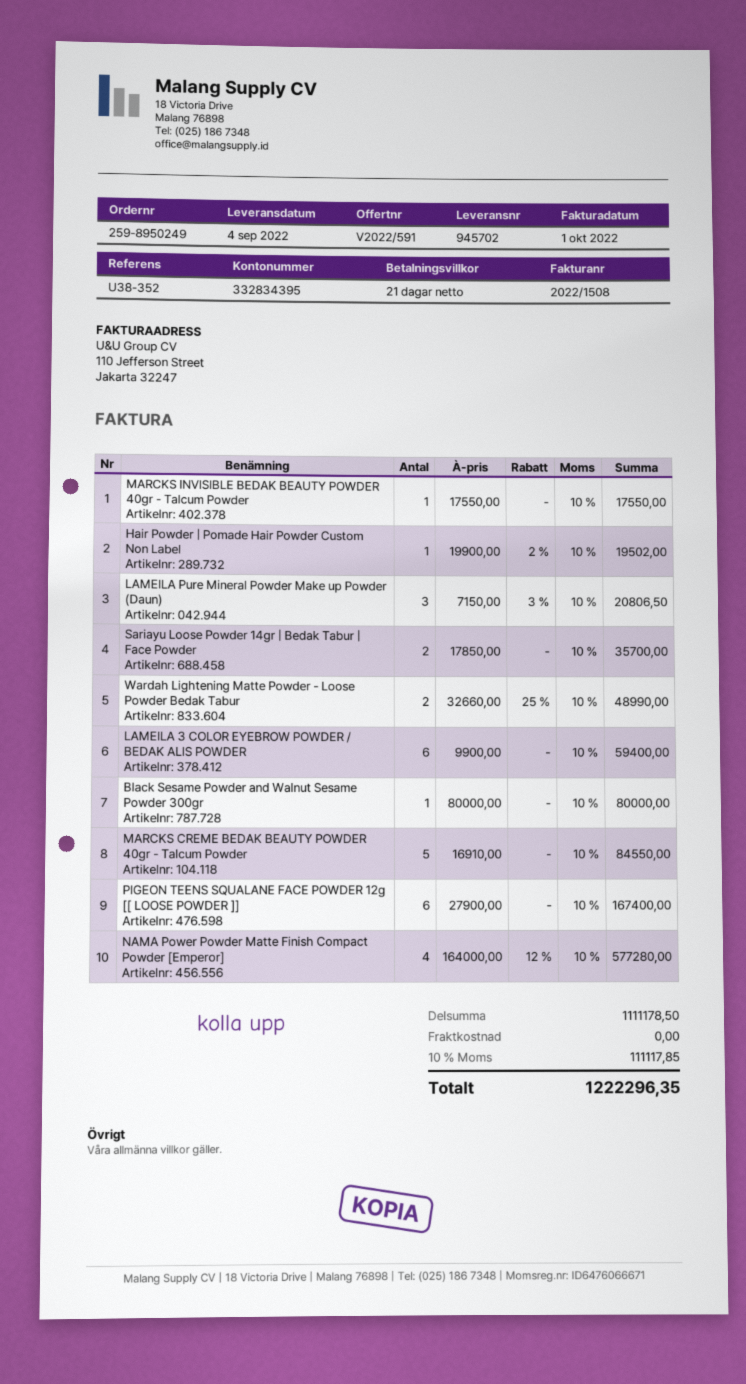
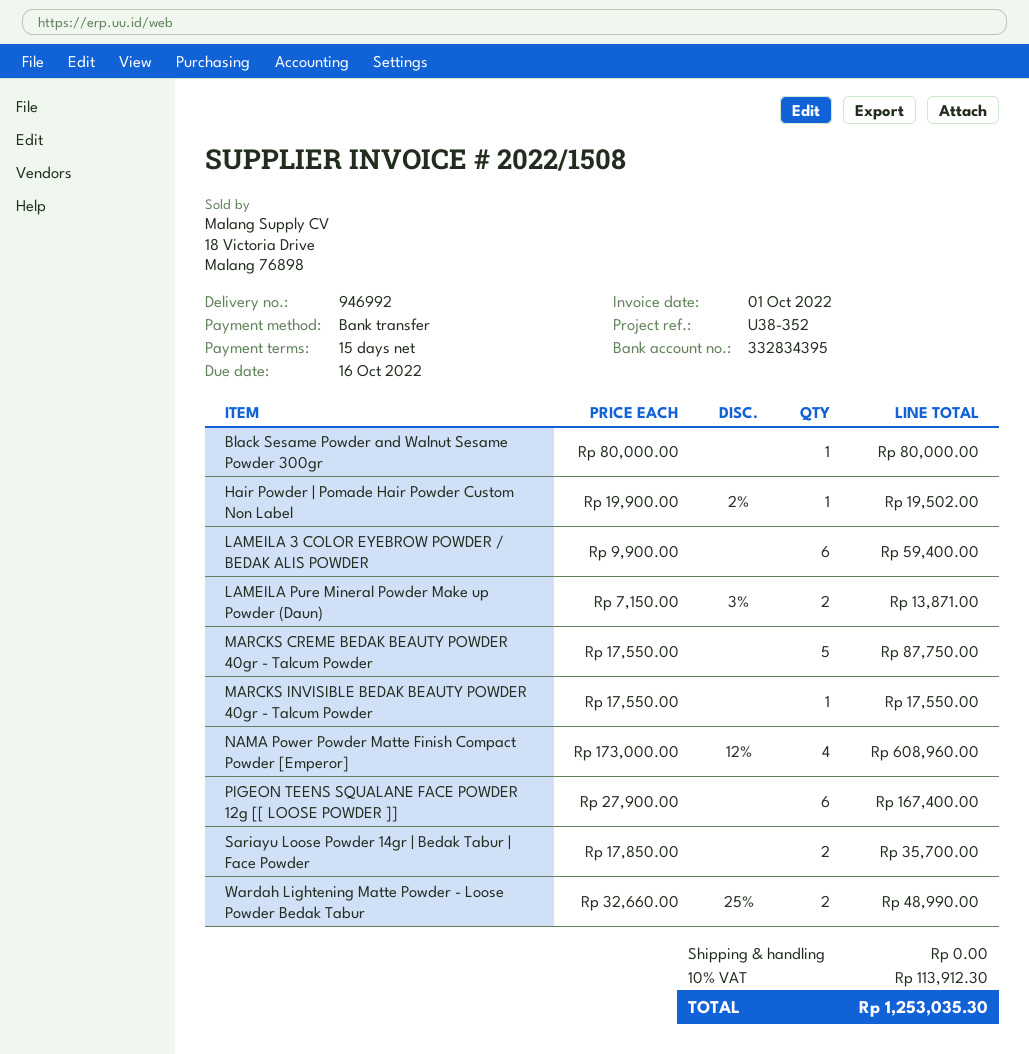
delivery note number: 945702 -> 946992
payment terms: 21 days -> 15 days
LAMEILA Pure Mineral Powder Make up Powder (Daun): 3 x 7150.00 - 3% = 20806.50 -> 2 x 7150.00 - 3% = 13871.00
MARCKS CREME BEDAK BEAUTY POWDER 40gr - Talcum Powder: 5 x 16910.00 = 84550.00 -> 5 x 17550.00 = 87750.00
NAMA Power Powder Matte Finish Compact Powder [Emperor]: 4 x 164000.00 - 12% = 577280.00 -> 4 x 173000.00 - 12% = 608960.00
tax: 10% = 111117.85 -> 10% = 113912.30
total: 1222296.35 -> 1253035.30

